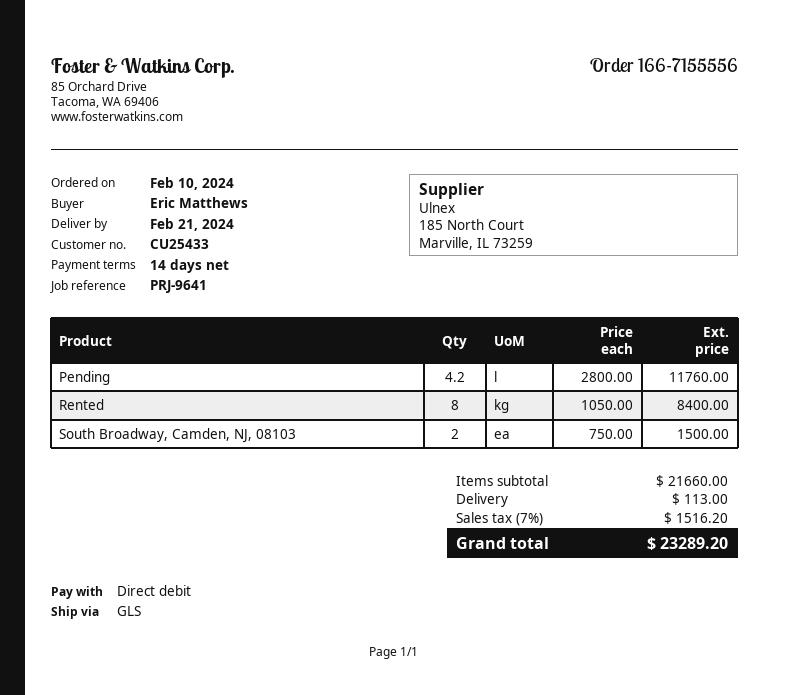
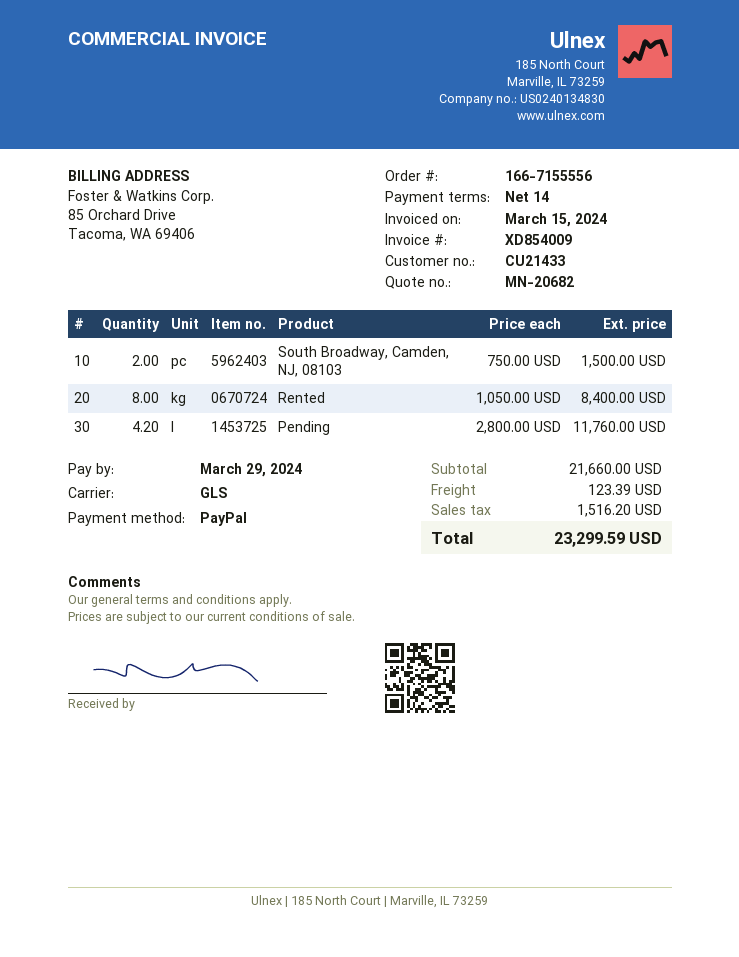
customer number: CU25433 -> CU21433
payment method: direct debit -> PayPal
shipping: 113.00 -> 123.39
total: 23289.20 -> 23299.59

